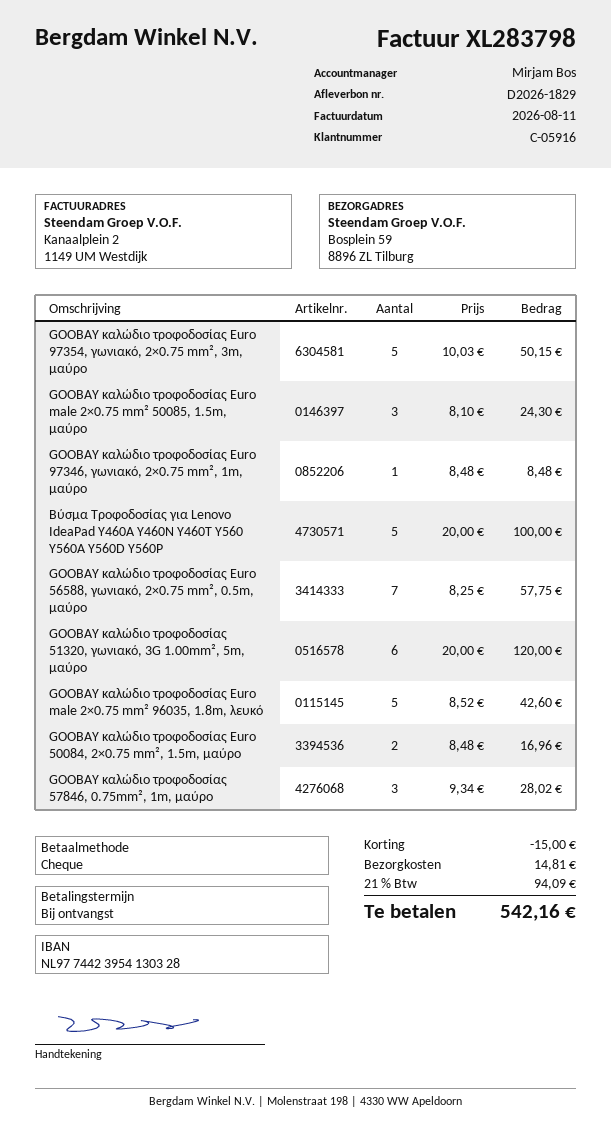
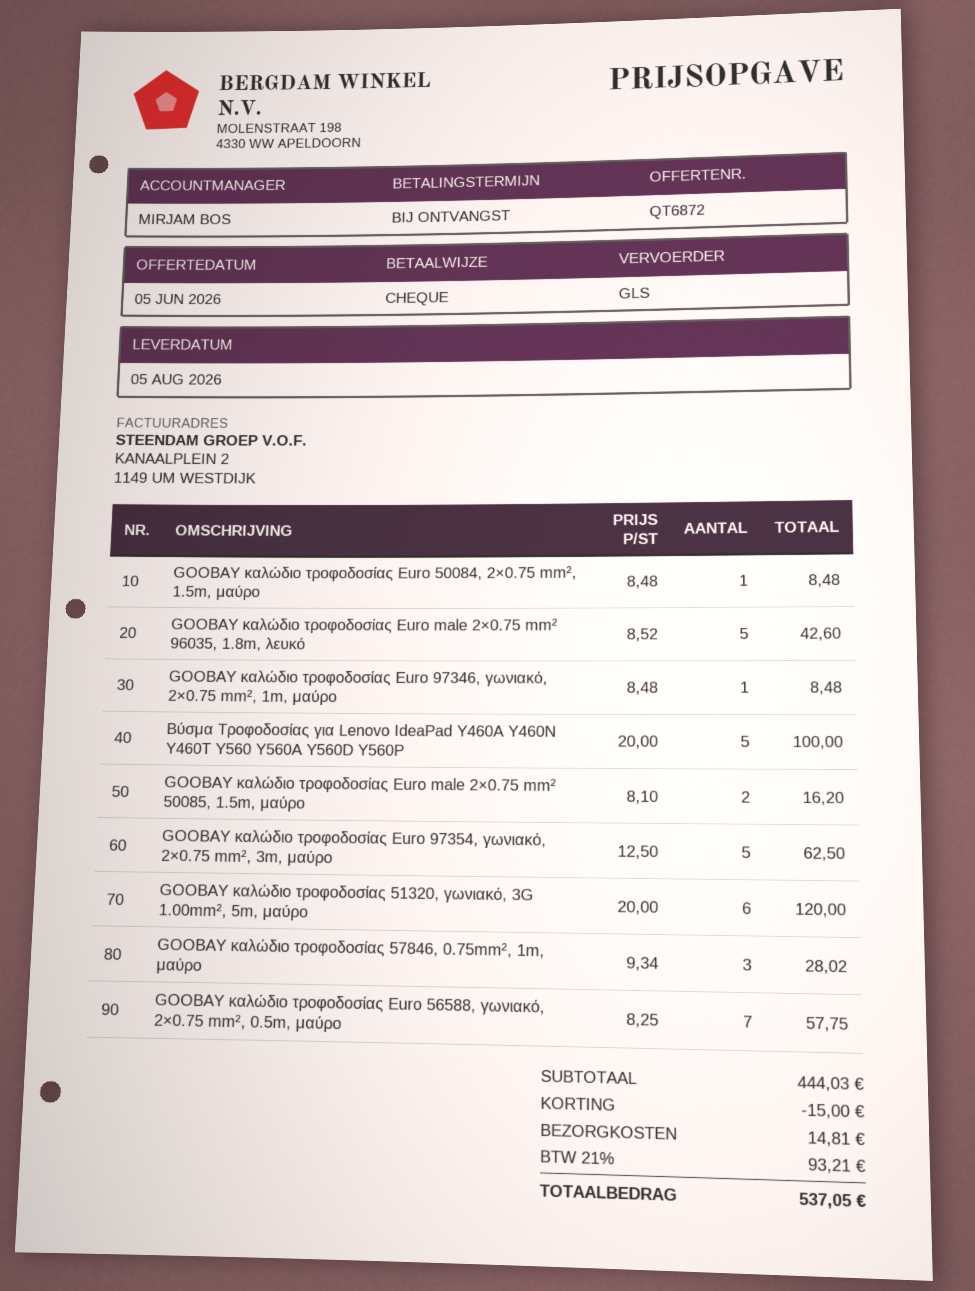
GOOBAY καλώδιο τροφοδοσίας Euro 97354, γωνιακό, 2×0.75 mm², 3m, μαύρο: 5 x 10.03 = 50.15 -> 5 x 12.50 = 62.50
GOOBAY καλώδιο τροφοδοσίας Euro male 2×0.75 mm² 50085, 1.5m, μαύρο: 3 x 8.10 = 24.30 -> 2 x 8.10 = 16.20
GOOBAY καλώδιο τροφοδοσίας Euro 50084, 2×0.75 mm², 1.5m, μαύρο: 2 x 8.48 = 16.96 -> 1 x 8.48 = 8.48
tax: 21% = 94.09 -> 21% = 93.21
total: 542.16 -> 537.05

